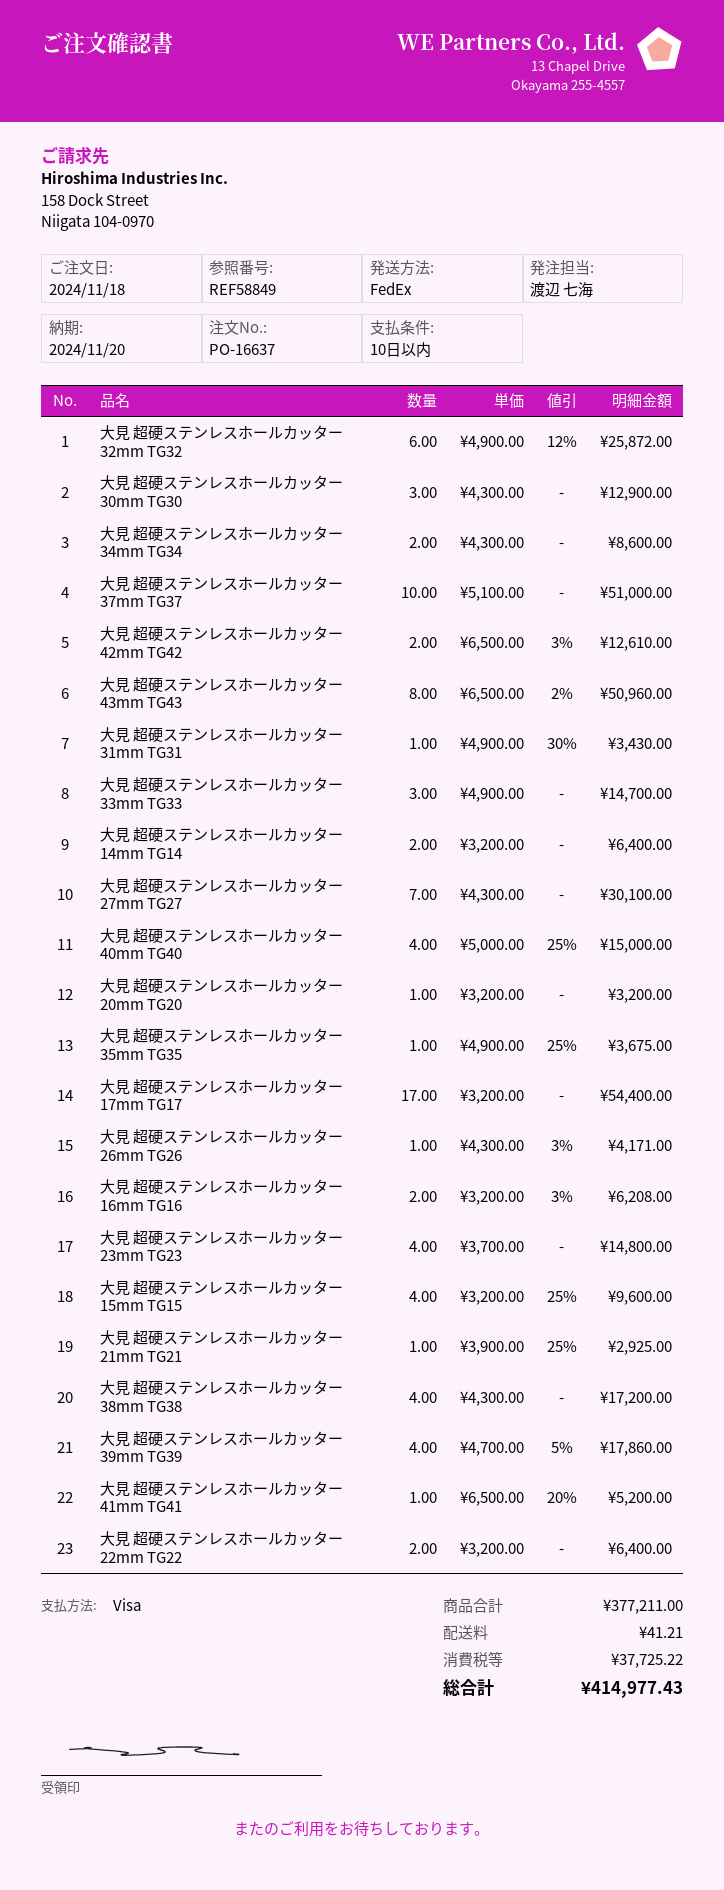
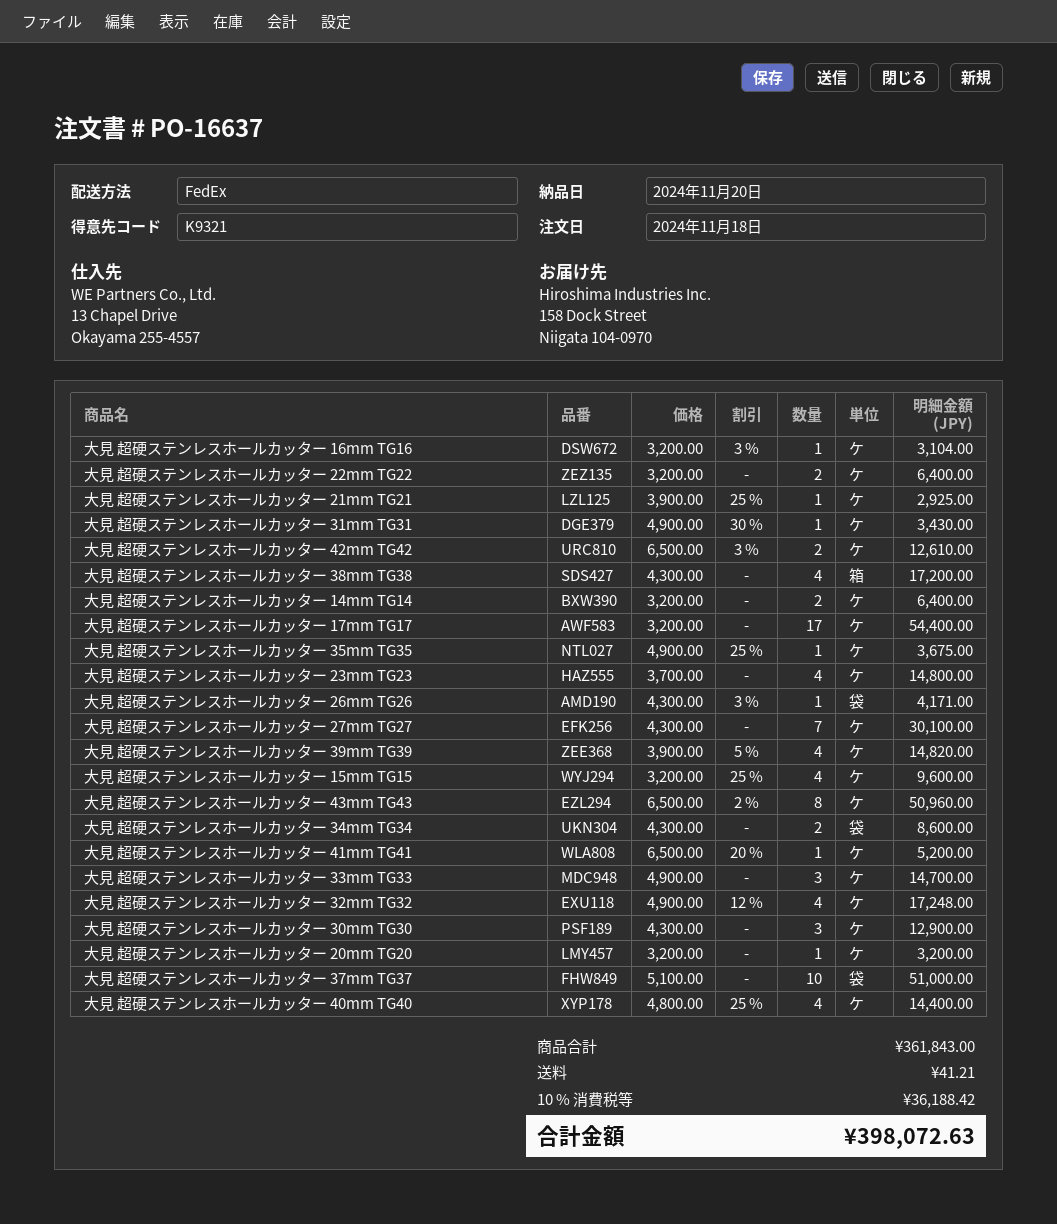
大見 超硬ステンレスホールカッター 32mm TG32: 6 x 4900.00 - 12% = 25872.00 -> 4 x 4900.00 - 12% = 17248.00
大見 超硬ステンレスホールカッター 40mm TG40: 4 x 5000.00 - 25% = 15000.00 -> 4 x 4800.00 - 25% = 14400.00
大見 超硬ステンレスホールカッター 16mm TG16: 2 x 3200.00 - 3% = 6208.00 -> 1 x 3200.00 - 3% = 3104.00
大見 超硬ステンレスホールカッター 39mm TG39: 4 x 4700.00 - 5% = 17860.00 -> 4 x 3900.00 - 5% = 14820.00
subtotal: 377211.00 -> 361843.00
tax: 37725.22 -> 36188.42
total: 414977.43 -> 398072.63

